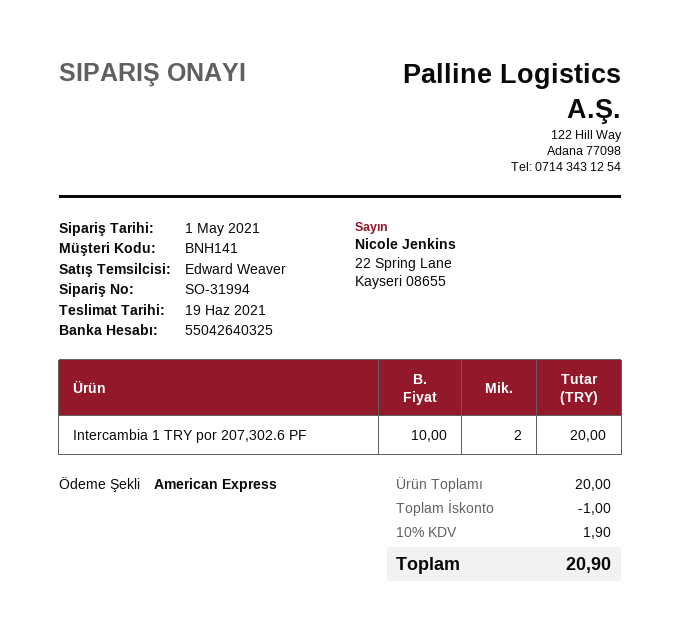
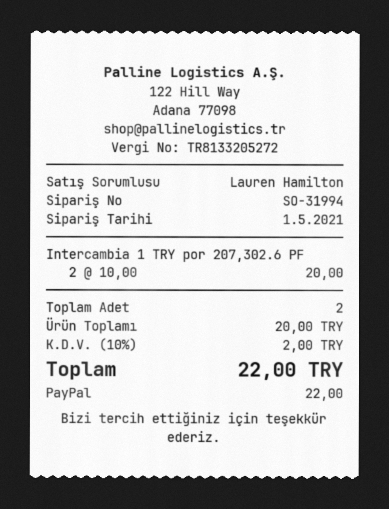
sales rep: Edward Weaver -> Lauren Hamilton
payment method: American Express -> PayPal
discount: 1.00 -> none
tax: 10% = 1.90 -> 10% = 2.00
total: 20.90 -> 22.00

